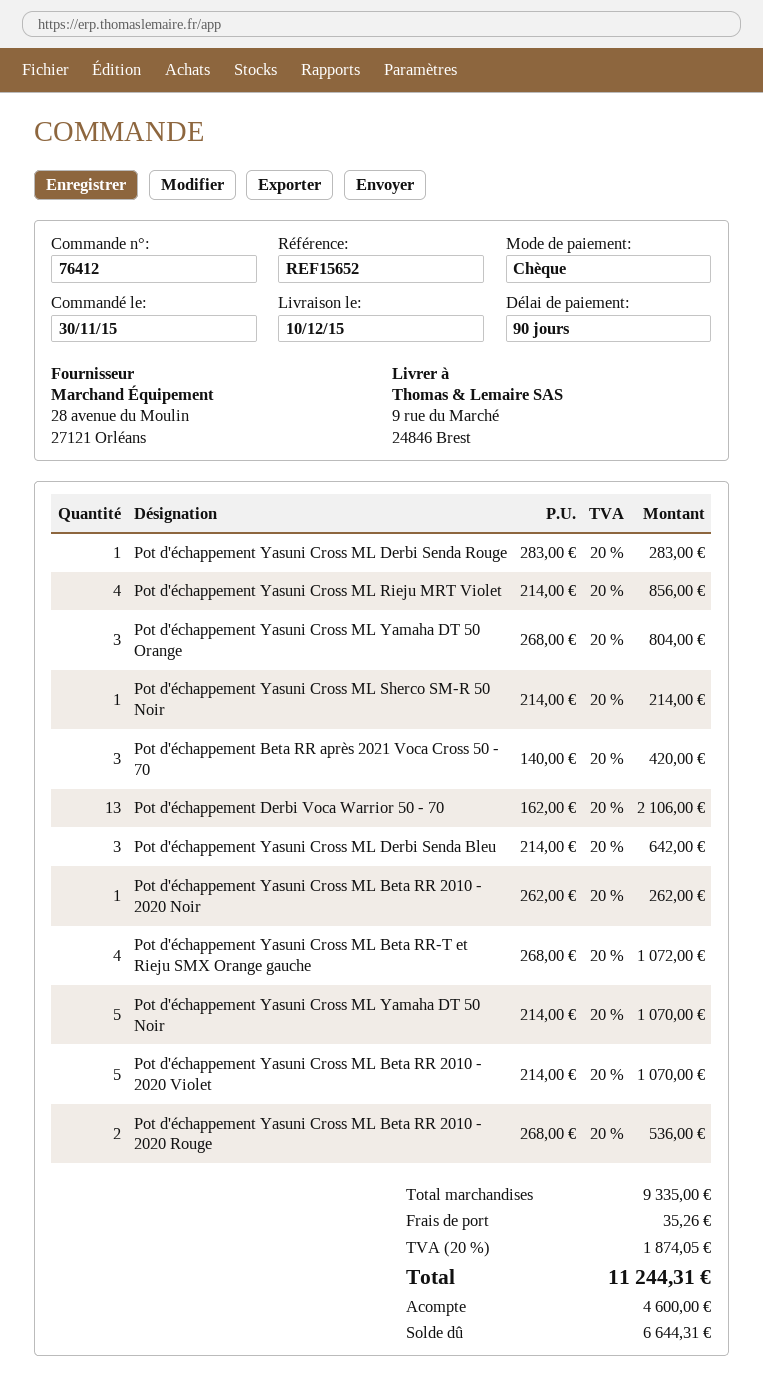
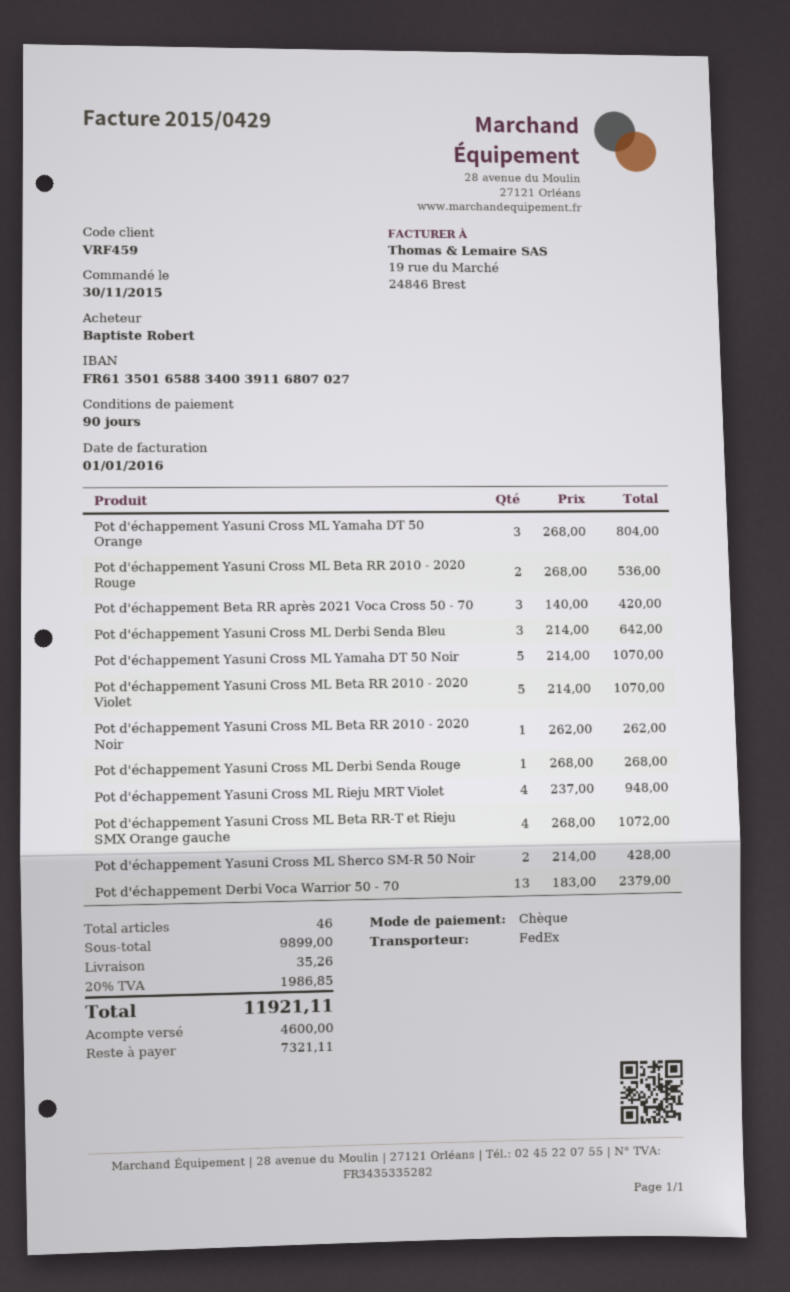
Pot d'échappement Yasuni Cross ML Derbi Senda Rouge: 1 x 283.00 = 283.00 -> 1 x 268.00 = 268.00
Pot d'échappement Yasuni Cross ML Rieju MRT Violet: 4 x 214.00 = 856.00 -> 4 x 237.00 = 948.00
Pot d'échappement Yasuni Cross ML Sherco SM-R 50 Noir: 1 x 214.00 = 214.00 -> 2 x 214.00 = 428.00
Pot d'échappement Derbi Voca Warrior 50 - 70: 13 x 162.00 = 2106.00 -> 13 x 183.00 = 2379.00
subtotal: 9335.00 -> 9899.00
tax: 20% = 1874.05 -> 20% = 1986.85
total: 11244.31 -> 11921.11
balance: 6644.31 -> 7321.11

